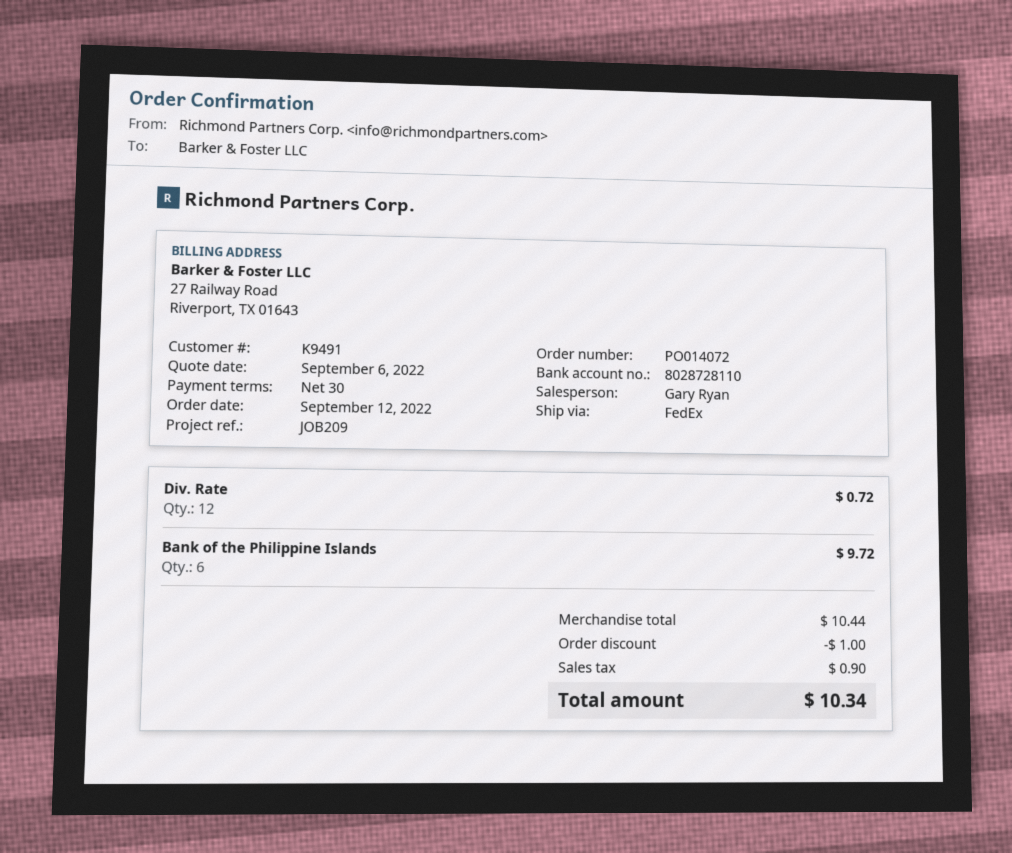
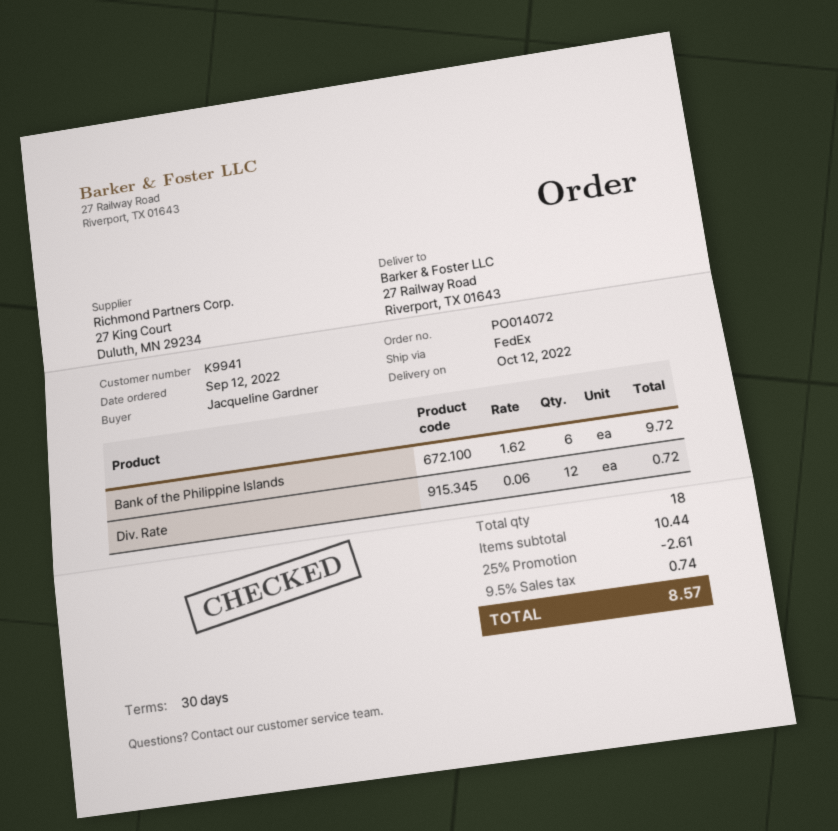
customer number: K9491 -> K9941
discount: 1.00 -> 2.61
tax: 0.90 -> 0.74
total: 10.34 -> 8.57

